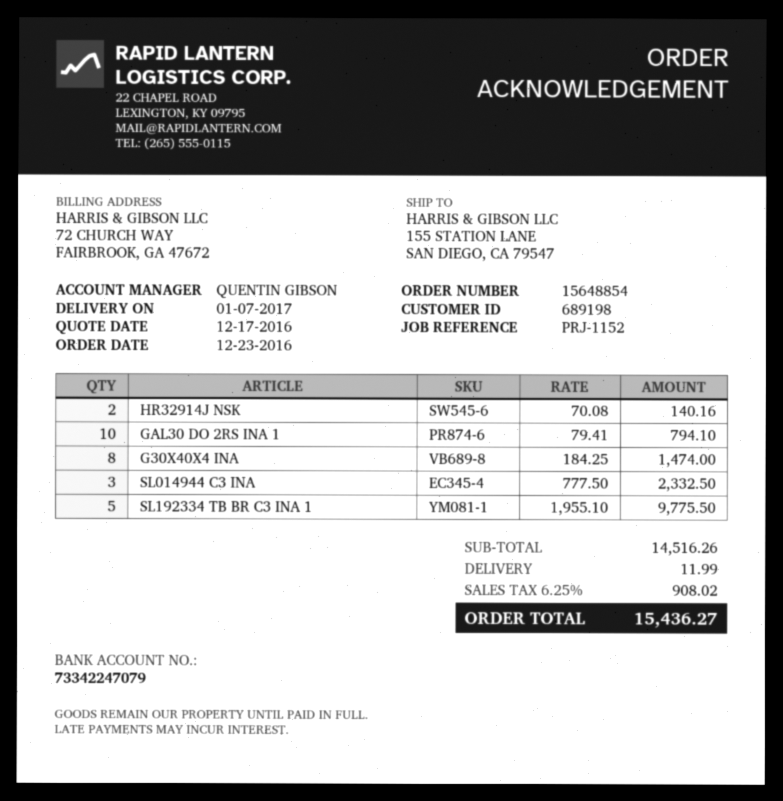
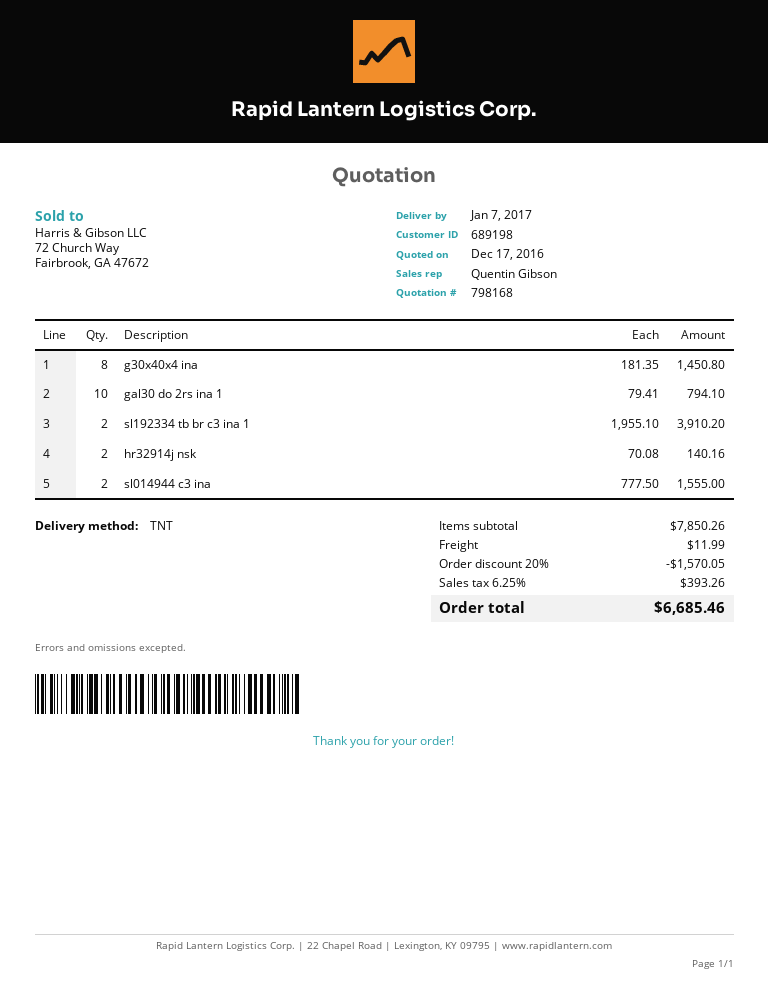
G30X40X4 INA: 8 x 184.25 = 1474.00 -> 8 x 181.35 = 1450.80
SL014944 C3 INA: 3 x 777.50 = 2332.50 -> 2 x 777.50 = 1555.00
SL192334 TB BR C3 INA 1: 5 x 1955.10 = 9775.50 -> 2 x 1955.10 = 3910.20
subtotal: 14516.26 -> 7850.26
discount: none -> 20% = 1570.05
tax: 6.25% = 908.02 -> 6.25% = 393.26
total: 15436.27 -> 6685.46

